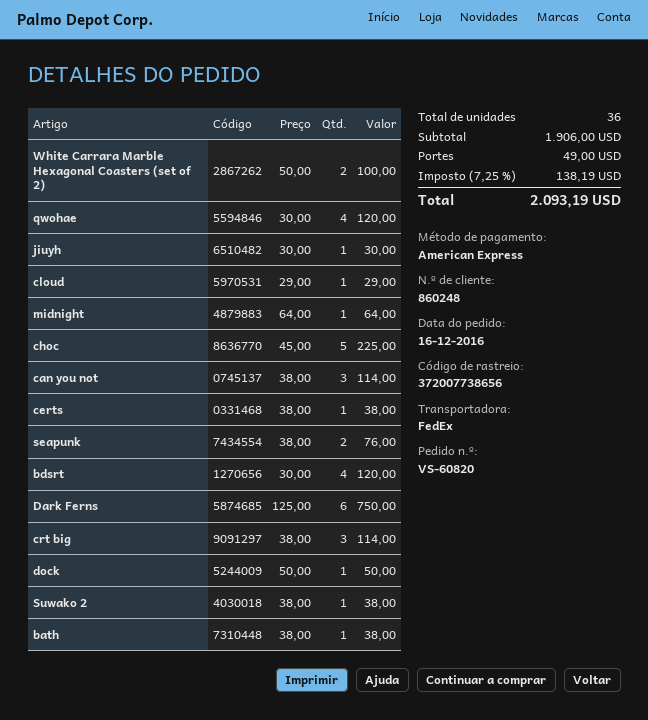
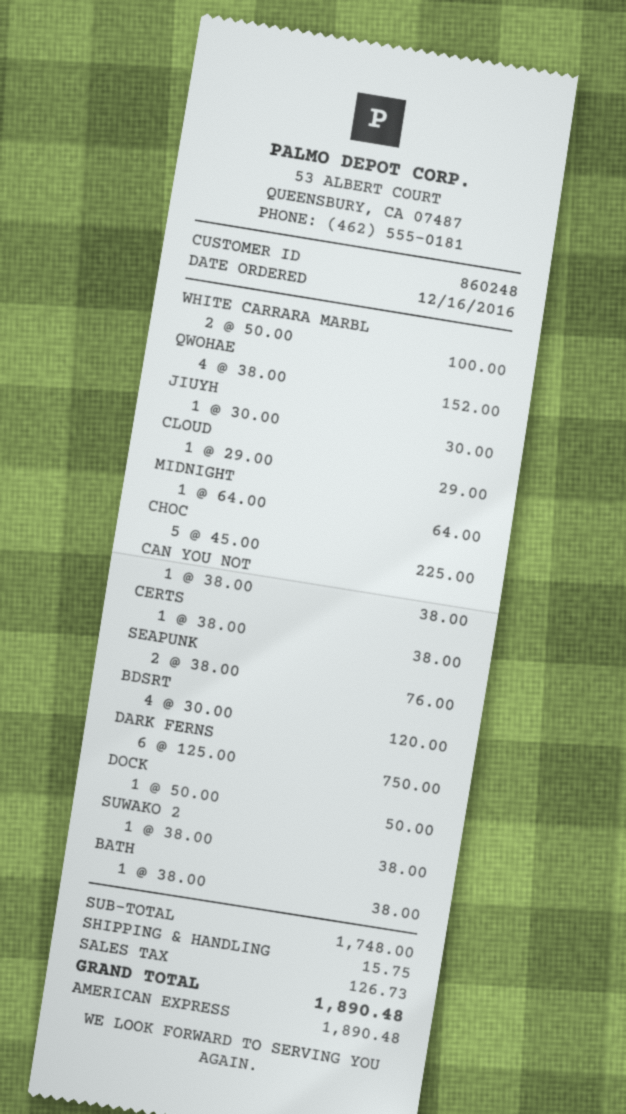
qwohae: 4 x 30.00 = 120.00 -> 4 x 38.00 = 152.00
can you not: 3 x 38.00 = 114.00 -> 1 x 38.00 = 38.00
crt big: 3 x 38.00 = 114.00 -> none
subtotal: 1906.00 -> 1748.00
shipping: 49.00 -> 15.75
tax: 138.19 -> 126.73
total: 2093.19 -> 1890.48

